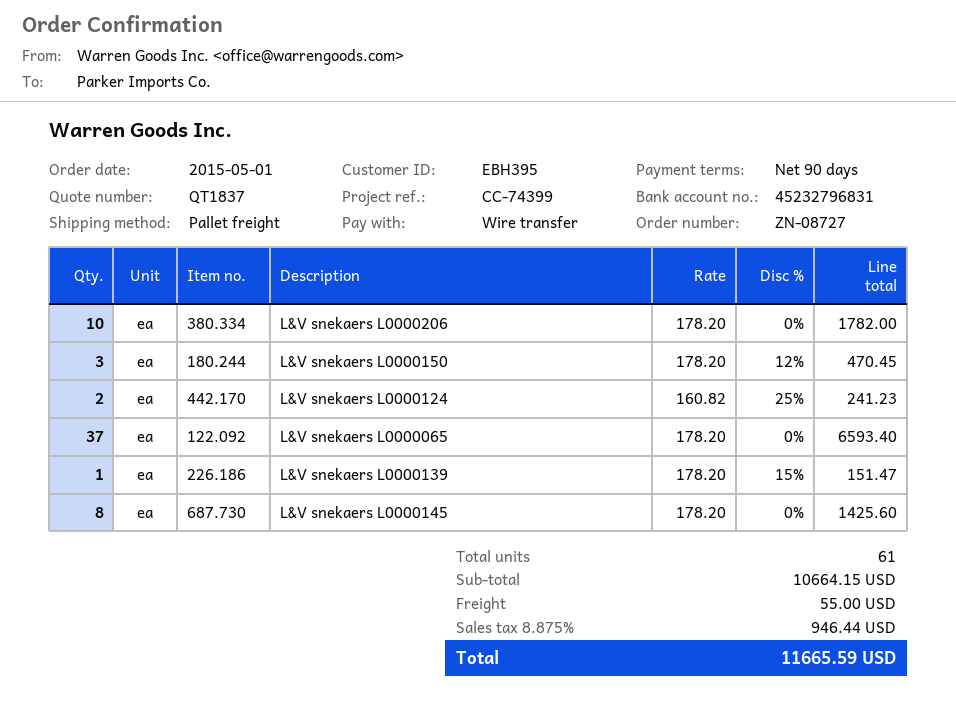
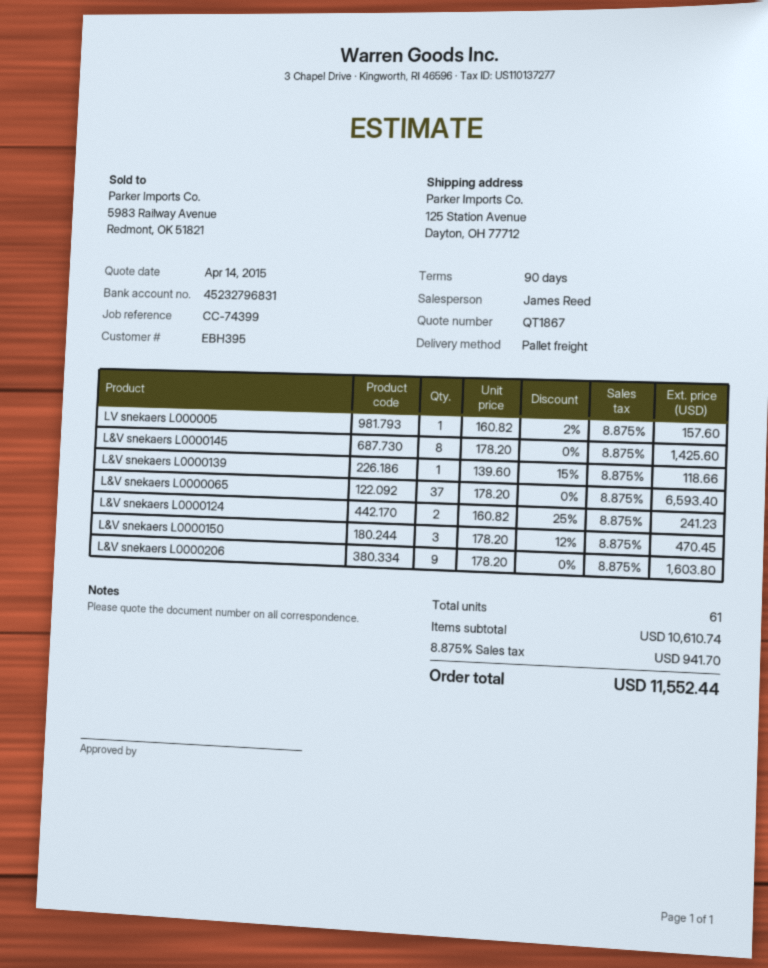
quote number: QT1837 -> QT1867
L&V snekaers L0000206: 10 x 178.20 = 1782.00 -> 9 x 178.20 = 1603.80
L&V snekaers L0000139: 1 x 178.20 - 15% = 151.47 -> 1 x 139.60 - 15% = 118.66
LV snekaers L000005: none -> 1 x 160.82 - 2% = 157.60
subtotal: 10664.15 -> 10610.74
shipping: 55.00 -> none
tax: 8.875% = 946.44 -> 8.875% = 941.70
total: 11665.59 -> 11552.44

